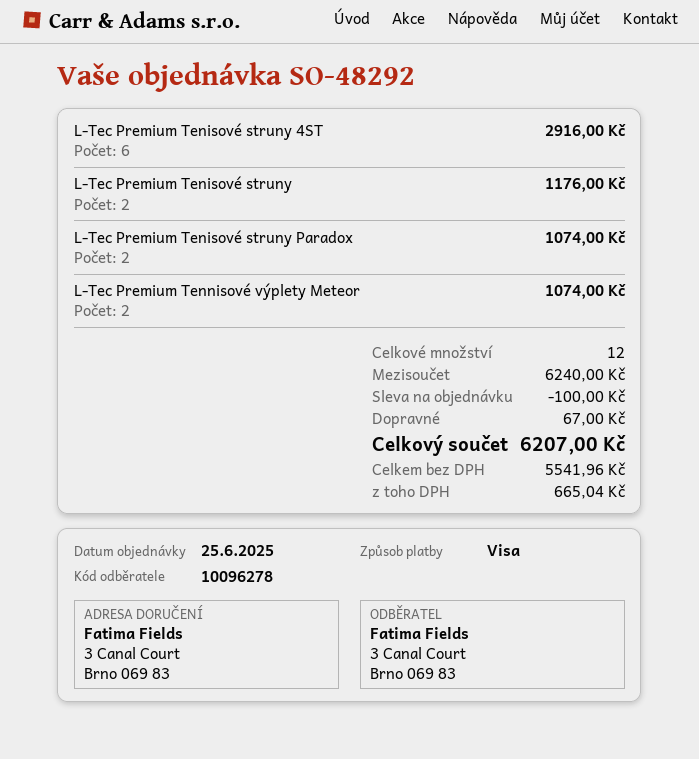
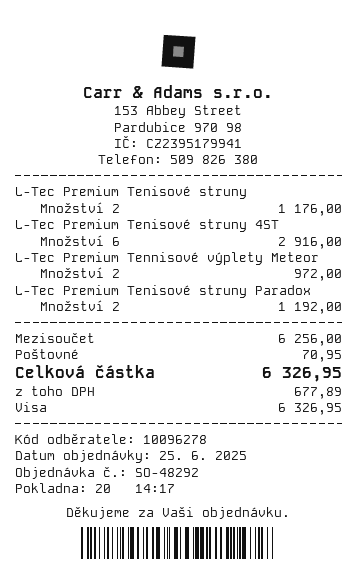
L-Tec Premium Tenisové struny Paradox: 2 for 1074.00 -> 2 for 1192.00
L-Tec Premium Tennisové výplety Meteor: 2 for 1074.00 -> 2 for 972.00
subtotal: 6240.00 -> 6256.00
discount: 100.00 -> none
shipping: 67.00 -> 70.95
tax: 665.04 -> 677.89
total: 6207.00 -> 6326.95

